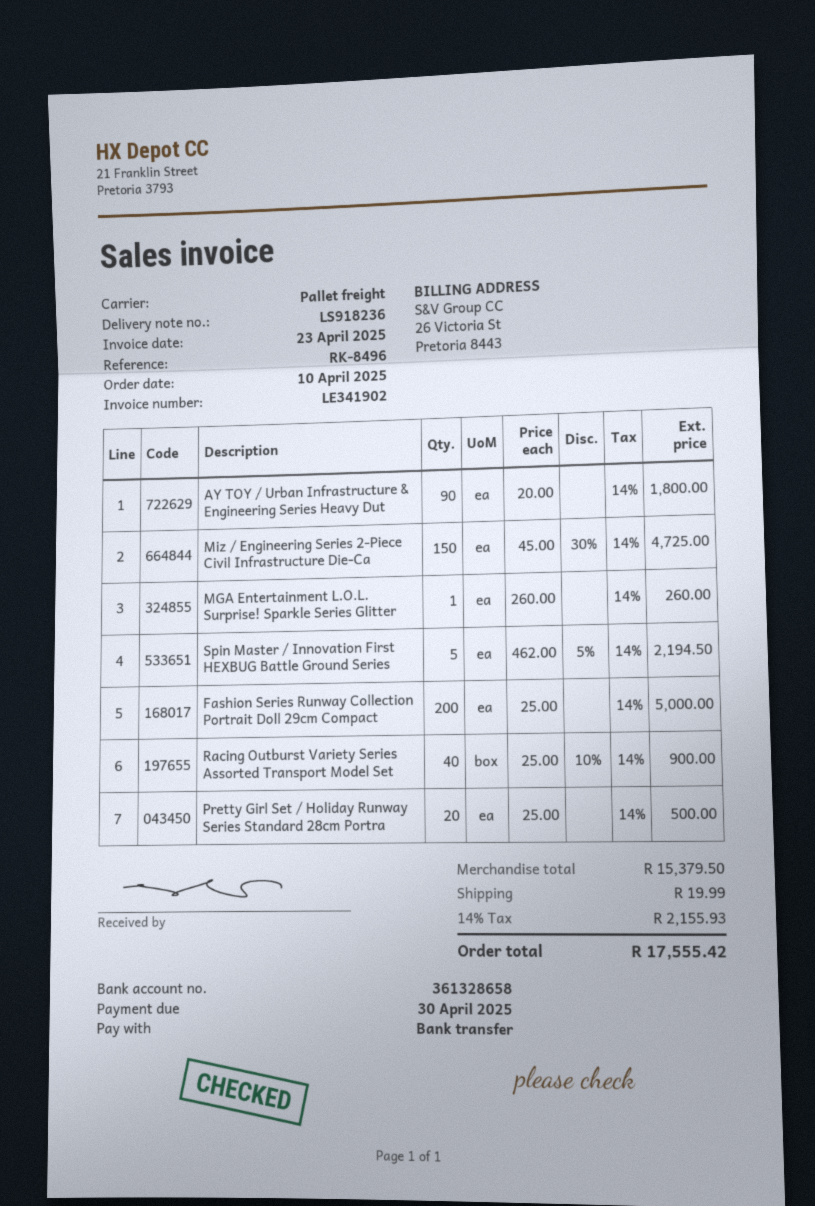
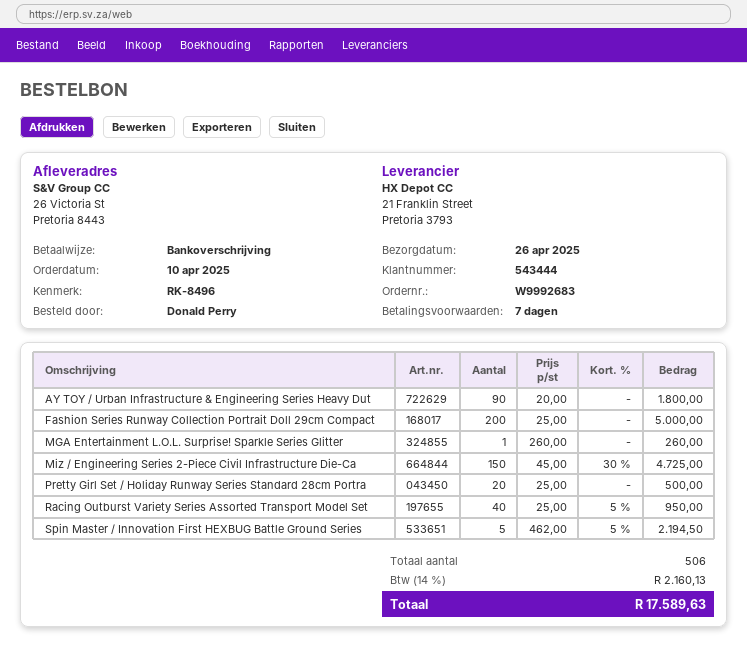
Racing Outburst Variety Series Assorted Transport Model Set: 40 x 25.00 - 10% = 900.00 -> 40 x 25.00 - 5% = 950.00
shipping: 19.99 -> none
tax: 14% = 2155.93 -> 14% = 2160.13
total: 17555.42 -> 17589.63

